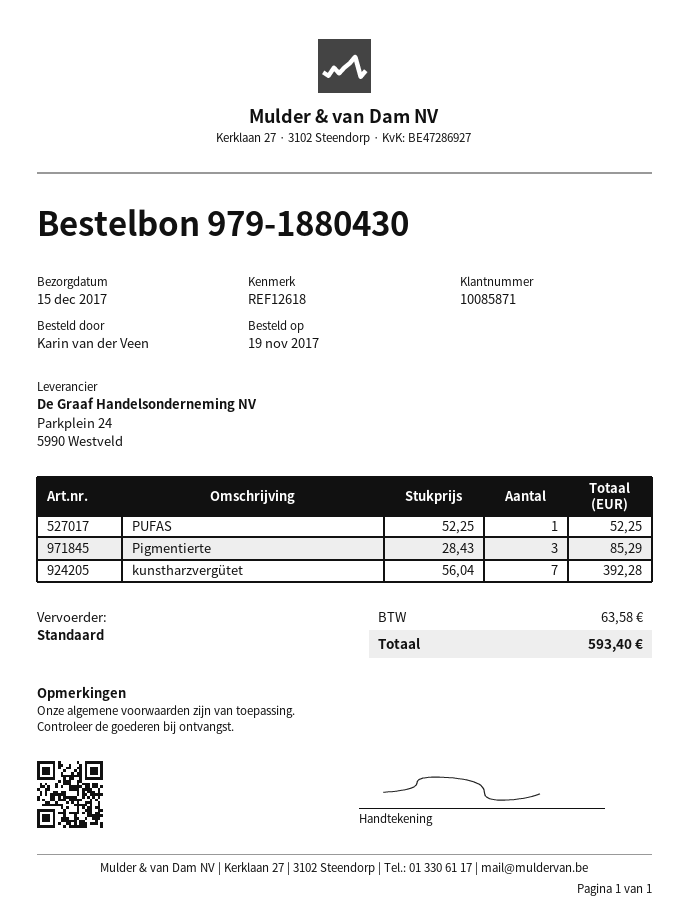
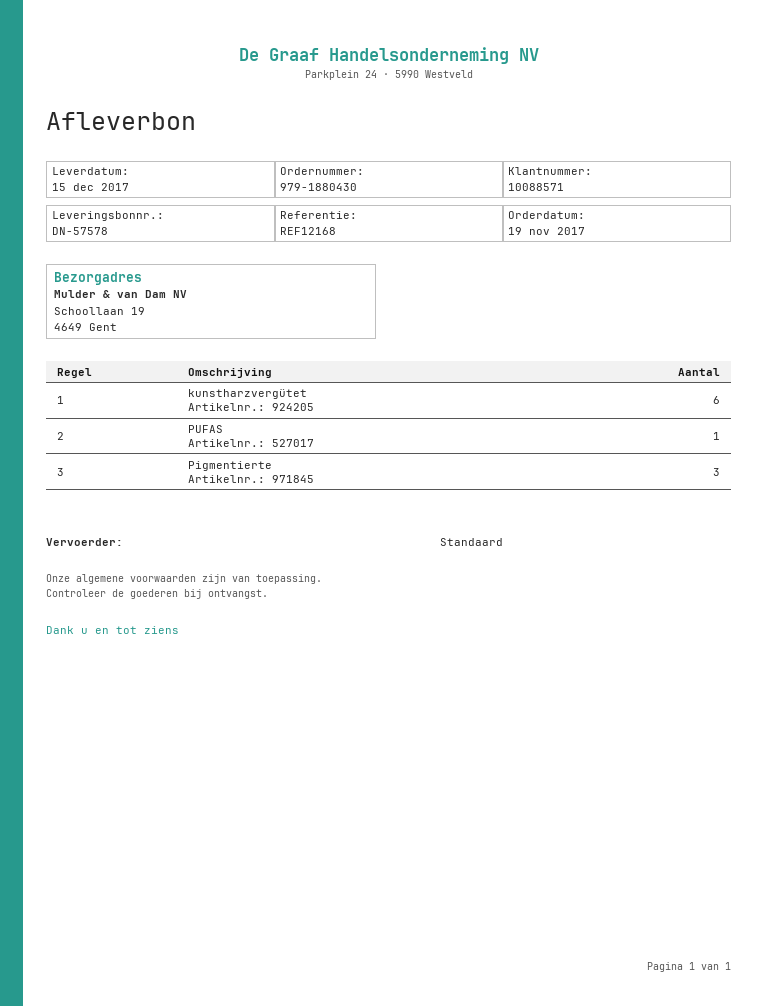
customer number: 10085871 -> 10088571
reference: REF12618 -> REF12168
kunstharzvergütet: 7 -> 6

